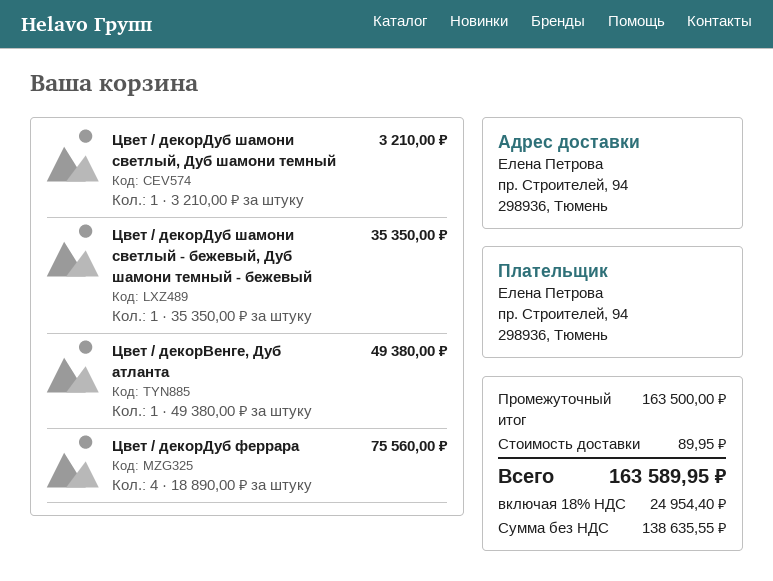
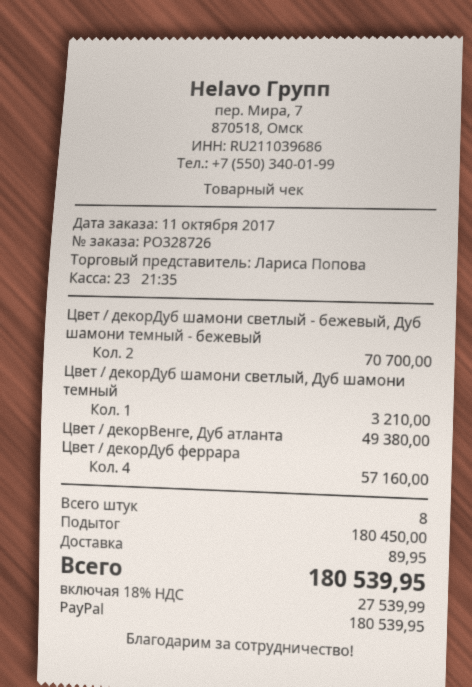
Цвет / декорДуб шамони светлый - бежевый, Дуб шамони темный - бежевый: 1 for 35350.00 -> 2 for 70700.00
Цвет / декорДуб феррара: 4 for 75560.00 -> 4 for 57160.00
subtotal: 163500.00 -> 180450.00
tax: 18% = 24954.40 -> 18% = 27539.99
total: 163589.95 -> 180539.95

